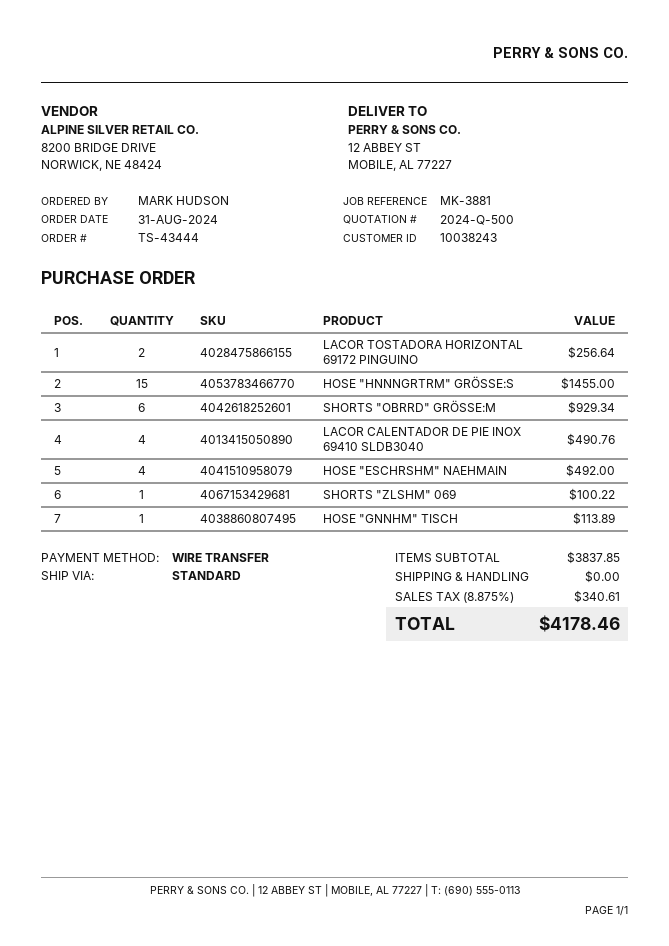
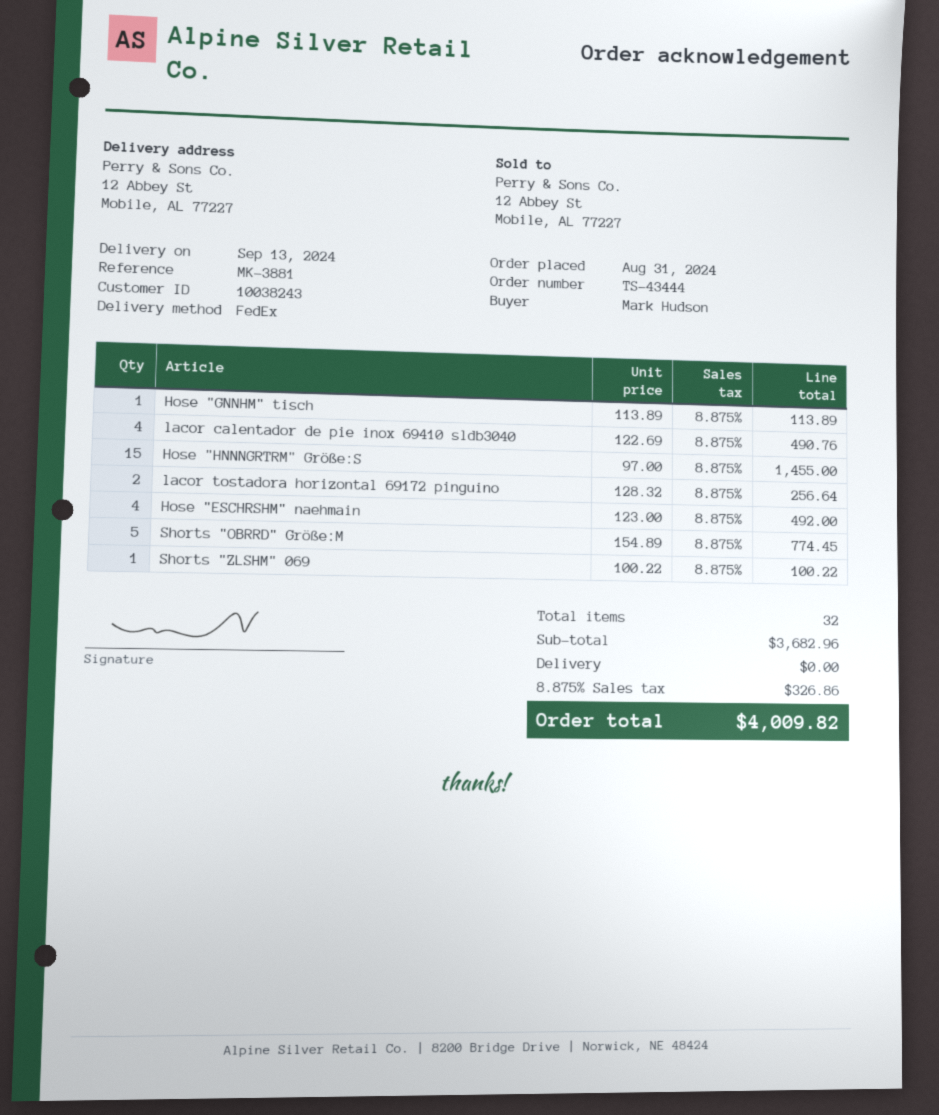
shipping method: standard -> FedEx
SHORTS "OBRRD" GRÖSSE:M: 6 for 929.34 -> 5 for 774.45
subtotal: 3837.85 -> 3682.96
tax: 8.875% = 340.61 -> 8.875% = 326.86
total: 4178.46 -> 4009.82

